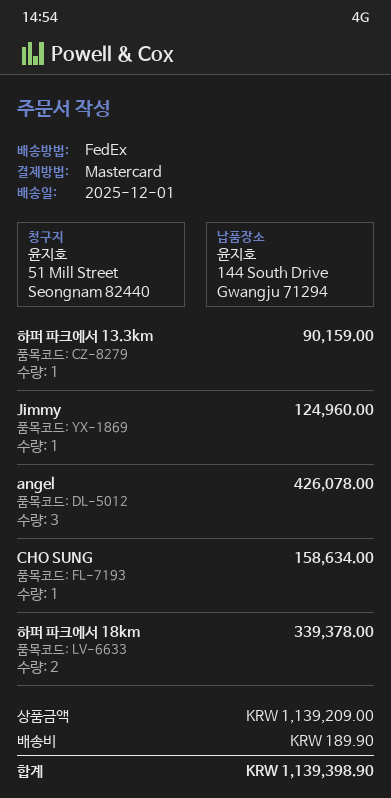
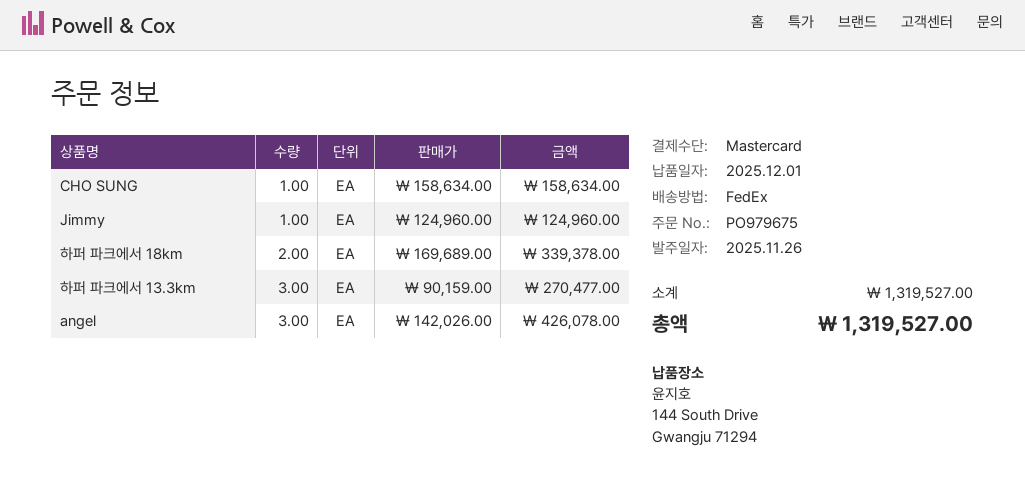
하퍼 파크에서 13.3km: 1 for 90159.00 -> 3 for 270477.00
subtotal: 1139209.00 -> 1319527.00
shipping: 189.90 -> none
total: 1139398.90 -> 1319527.00

